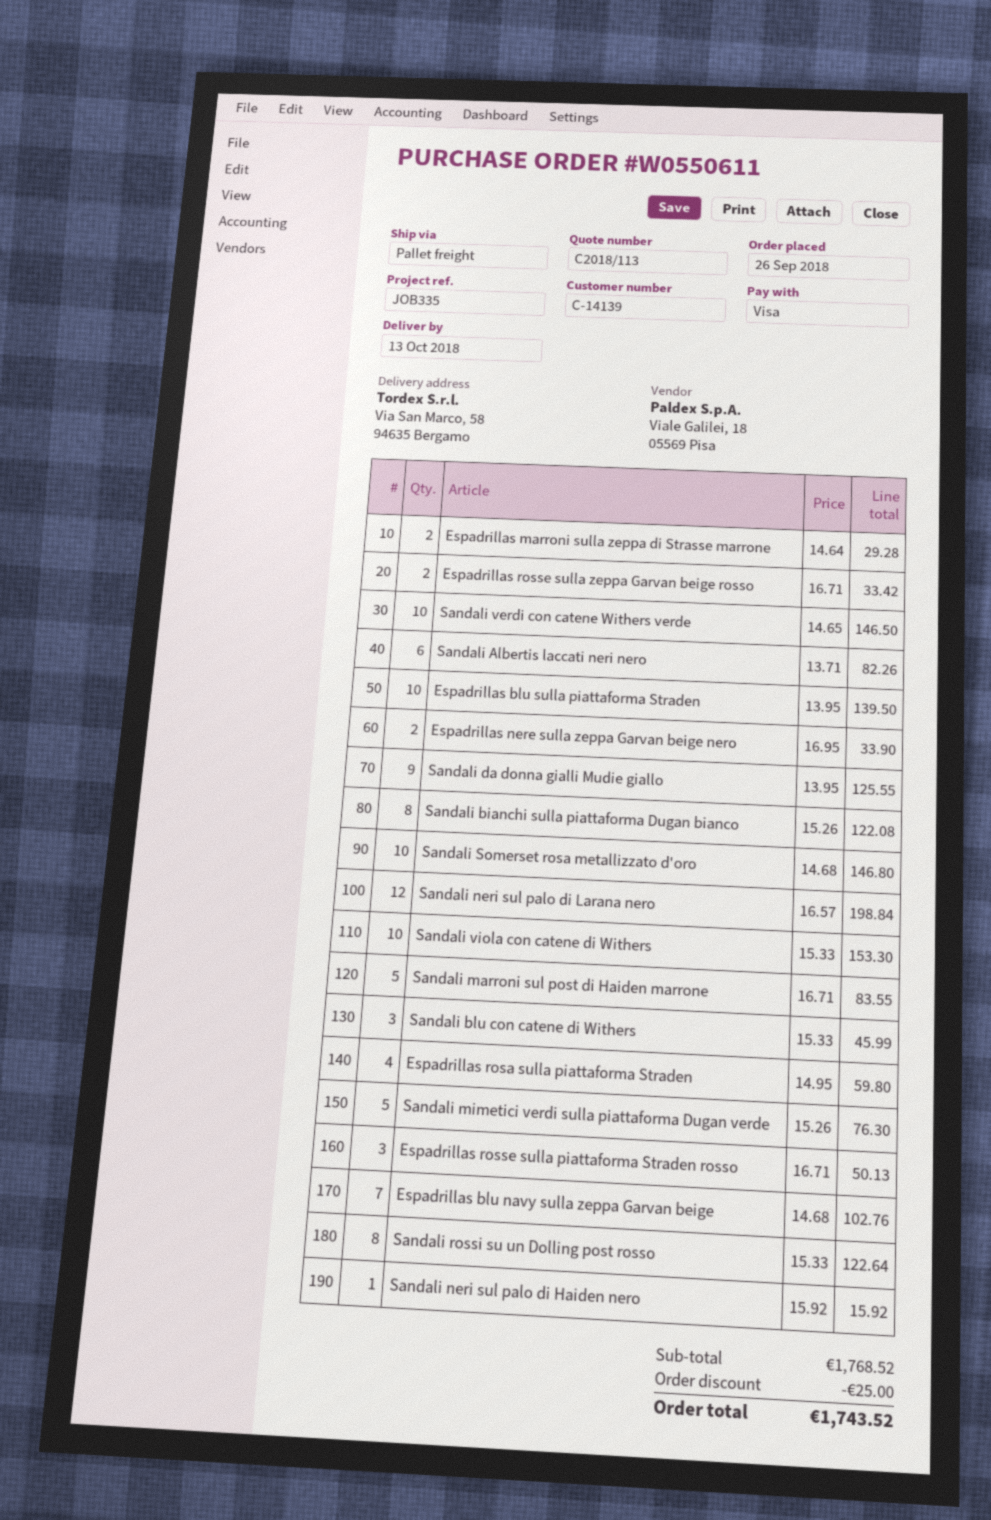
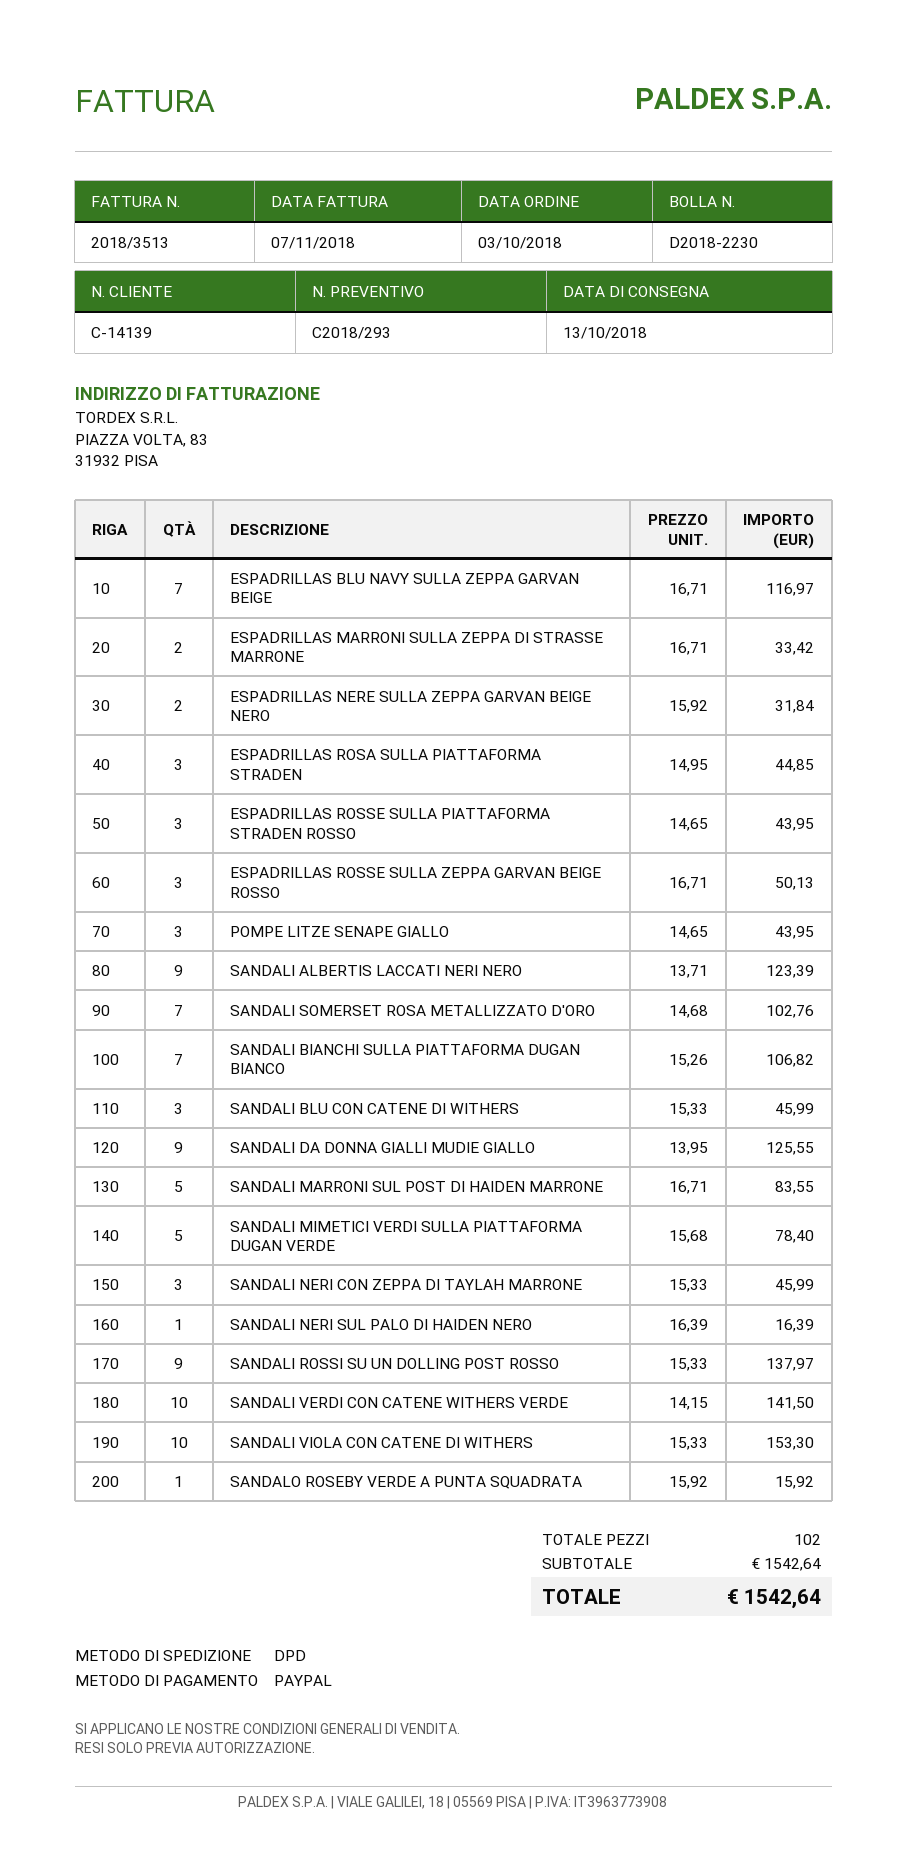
quote number: C2018/113 -> C2018/293
order date: 2018-09-26 -> 2018-10-03
payment method: Visa -> PayPal
shipping method: pallet freight -> DPD
Espadrillas marroni sulla zeppa di Strasse marrone: 2 x 14.64 = 29.28 -> 2 x 16.71 = 33.42
Espadrillas rosse sulla zeppa Garvan beige rosso: 2 x 16.71 = 33.42 -> 3 x 16.71 = 50.13
Sandali verdi con catene Withers verde: 10 x 14.65 = 146.50 -> 10 x 14.15 = 141.50
Sandali Albertis laccati neri nero: 6 x 13.71 = 82.26 -> 9 x 13.71 = 123.39
Espadrillas blu sulla piattaforma Straden: 10 x 13.95 = 139.50 -> none
Espadrillas nere sulla zeppa Garvan beige nero: 2 x 16.95 = 33.90 -> 2 x 15.92 = 31.84
Sandali bianchi sulla piattaforma Dugan bianco: 8 x 15.26 = 122.08 -> 7 x 15.26 = 106.82
Sandali Somerset rosa metallizzato d'oro: 10 x 14.68 = 146.80 -> 7 x 14.68 = 102.76
Sandali neri sul palo di Larana nero: 12 x 16.57 = 198.84 -> none
Espadrillas rosa sulla piattaforma Straden: 4 x 14.95 = 59.80 -> 3 x 14.95 = 44.85
Sandali mimetici verdi sulla piattaforma Dugan verde: 5 x 15.26 = 76.30 -> 5 x 15.68 = 78.40
Espadrillas rosse sulla piattaforma Straden rosso: 3 x 16.71 = 50.13 -> 3 x 14.65 = 43.95
Espadrillas blu navy sulla zeppa Garvan beige: 7 x 14.68 = 102.76 -> 7 x 16.71 = 116.97
Sandali rossi su un Dolling post rosso: 8 x 15.33 = 122.64 -> 9 x 15.33 = 137.97
Sandali neri sul palo di Haiden nero: 1 x 15.92 = 15.92 -> 1 x 16.39 = 16.39
POMPE LITZE SENAPE GIALLO: none -> 3 x 14.65 = 43.95
SANDALI NERI CON ZEPPA DI TAYLAH MARRONE: none -> 3 x 15.33 = 45.99
SANDALO ROSEBY VERDE A PUNTA SQUADRATA: none -> 1 x 15.92 = 15.92
subtotal: 1768.52 -> 1542.64
discount: 25.00 -> none
total: 1743.52 -> 1542.64

